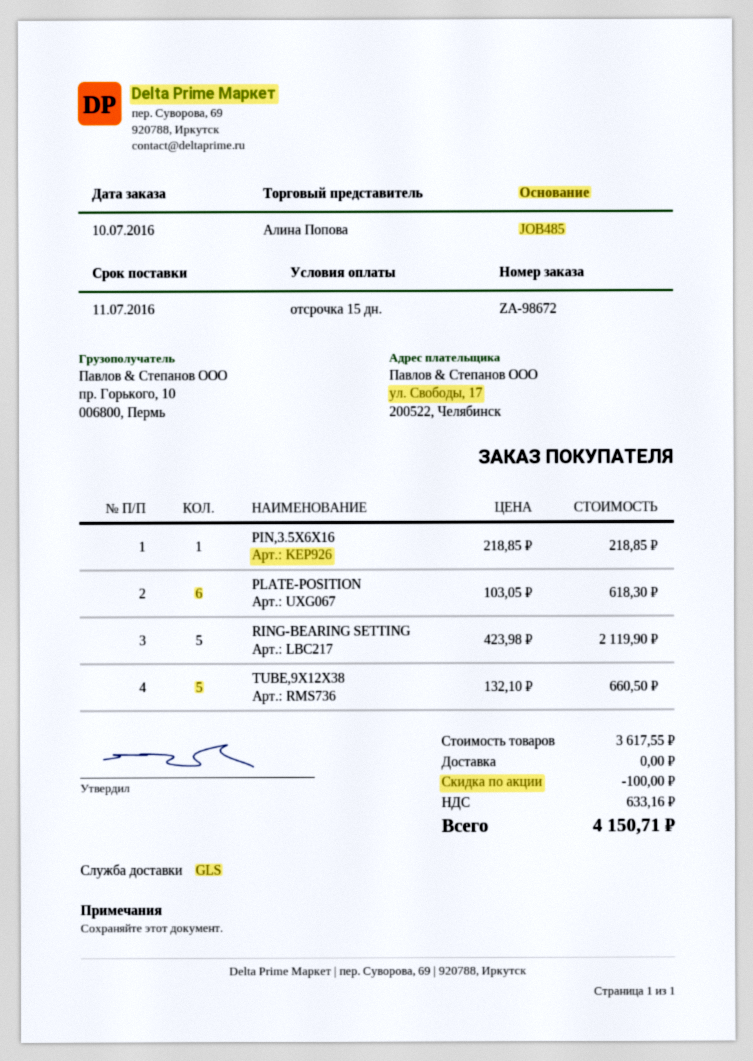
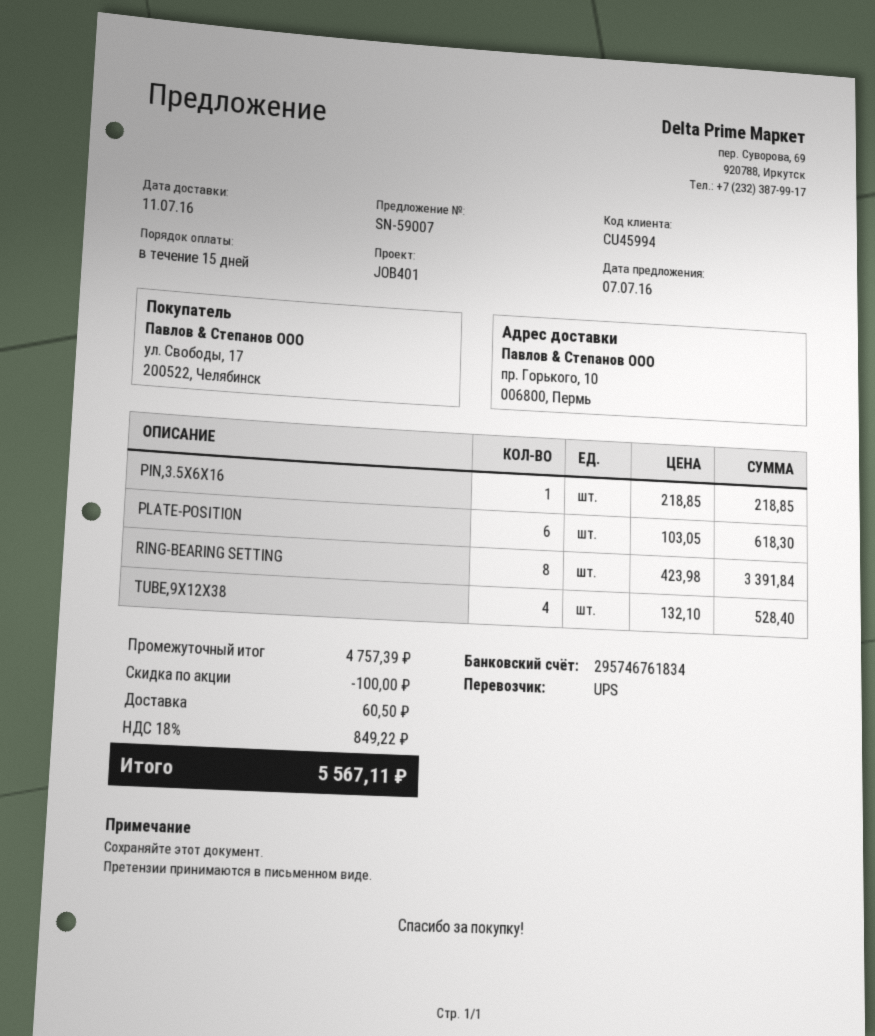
reference: JOB485 -> JOB401
shipping method: GLS -> UPS
RING-BEARING SETTING: 5 x 423.98 = 2119.90 -> 8 x 423.98 = 3391.84
TUBE,9X12X38: 5 x 132.10 = 660.50 -> 4 x 132.10 = 528.40
subtotal: 3617.55 -> 4757.39
shipping: 0.00 -> 60.50
tax: 633.16 -> 849.22
total: 4150.71 -> 5567.11

